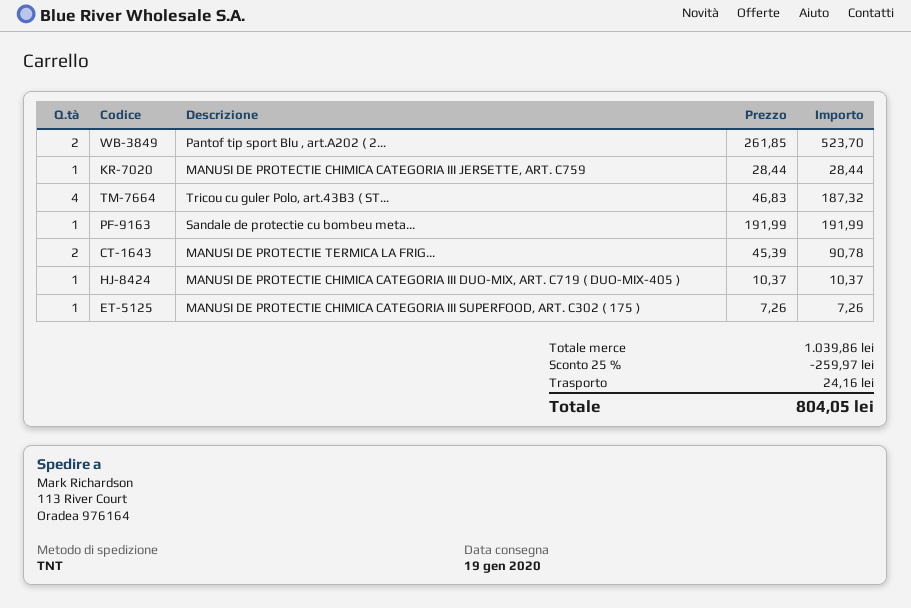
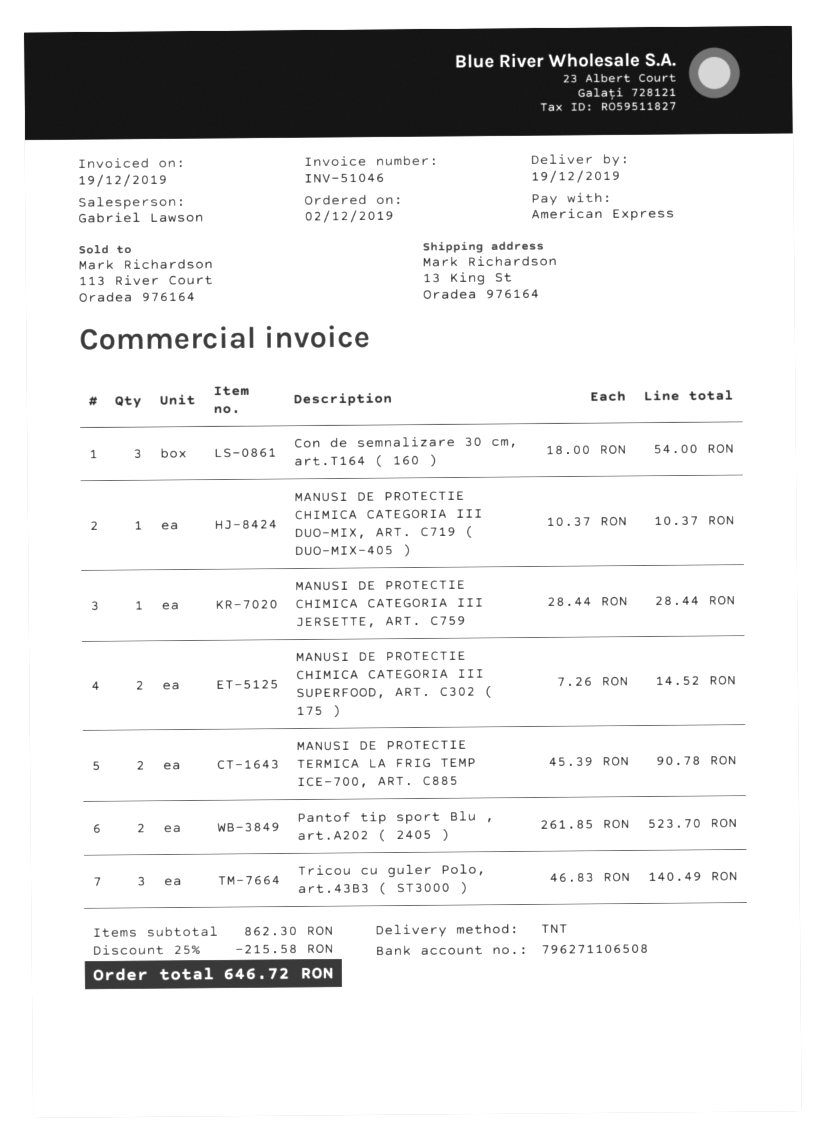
delivery date: 2020-01-19 -> 2019-12-19
ship to: 113 River Court, Oradea 976164 -> 13 King St, Oradea 976164
Tricou cu guler Polo, art.43B3 ( ST...: 4 x 46.83 = 187.32 -> 3 x 46.83 = 140.49
Sandale de protectie cu bombeu meta...: 1 x 191.99 = 191.99 -> none
MANUSI DE PROTECTIE CHIMICA CATEGORIA III SUPERFOOD, ART. C302 ( 175 ): 1 x 7.26 = 7.26 -> 2 x 7.26 = 14.52
Con de semnalizare 30 cm, art.T164 ( 160 ): none -> 3 x 18.00 = 54.00
subtotal: 1039.86 -> 862.30
discount: 25% = 259.97 -> 25% = 215.58
shipping: 24.16 -> none
total: 804.05 -> 646.72

